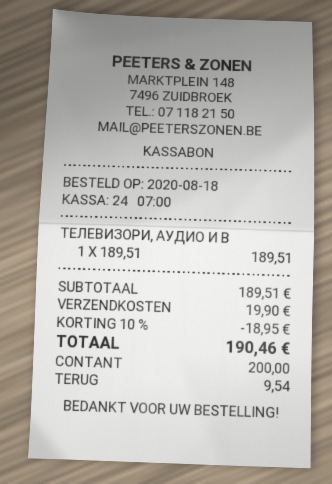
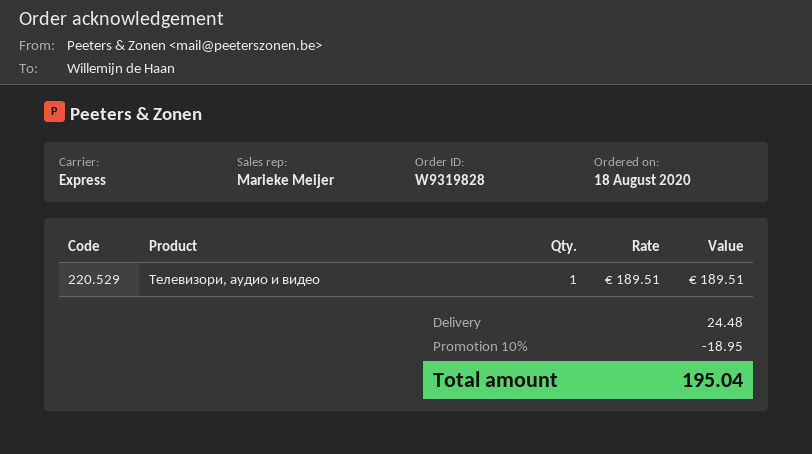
shipping: 19.90 -> 24.48
total: 190.46 -> 195.04

